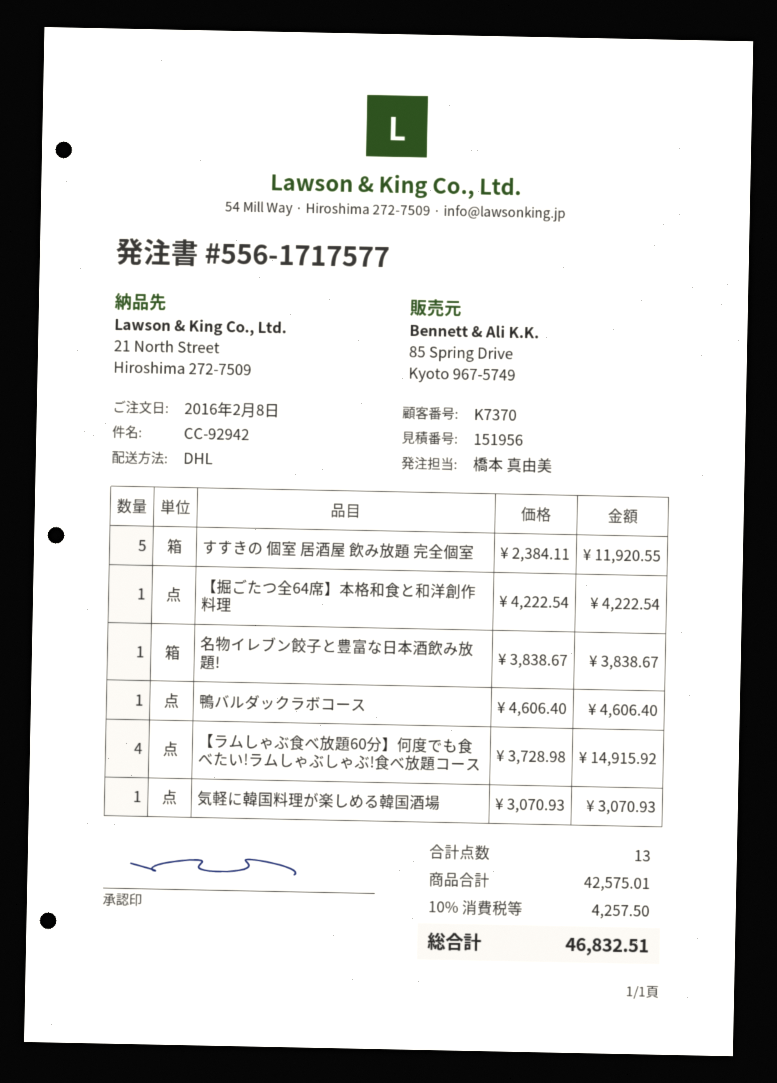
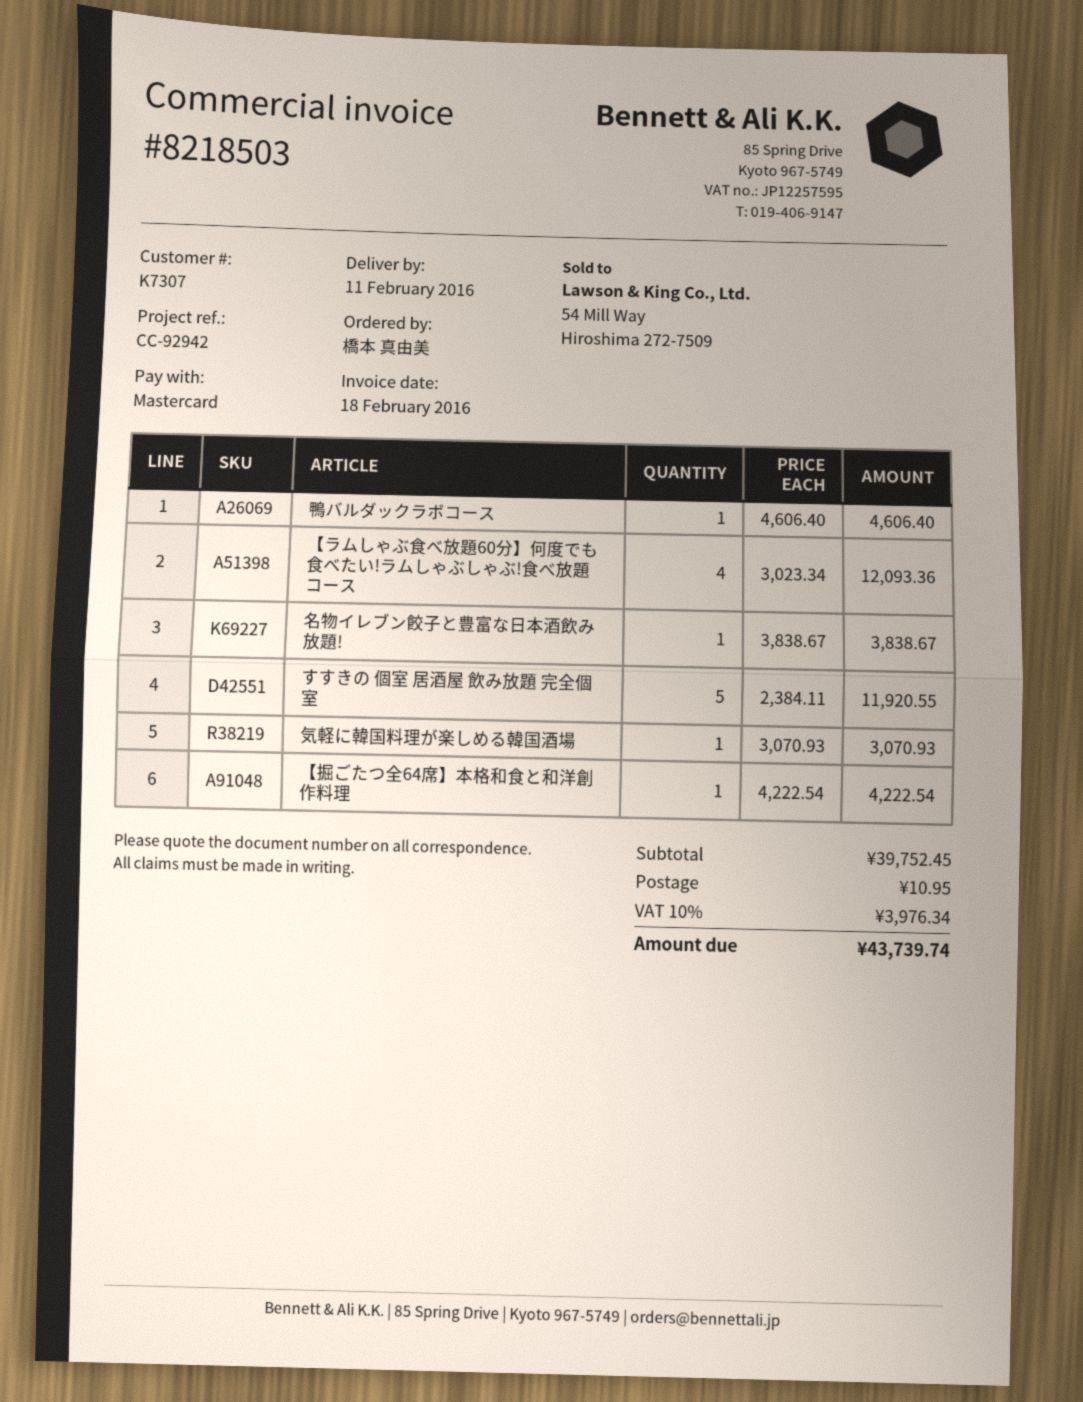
customer number: K7370 -> K7307
【ラムしゃぶ食べ放題60分】何度でも食べたい!ラムしゃぶしゃぶ!食べ放題コース: 4 x 3728.98 = 14915.92 -> 4 x 3023.34 = 12093.36
subtotal: 42575.01 -> 39752.45
shipping: none -> 10.95
tax: 10% = 4257.50 -> 10% = 3976.34
total: 46832.51 -> 43739.74

